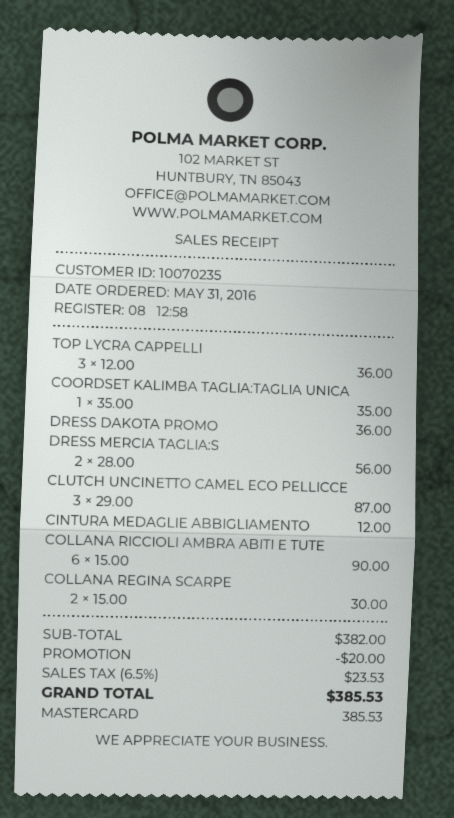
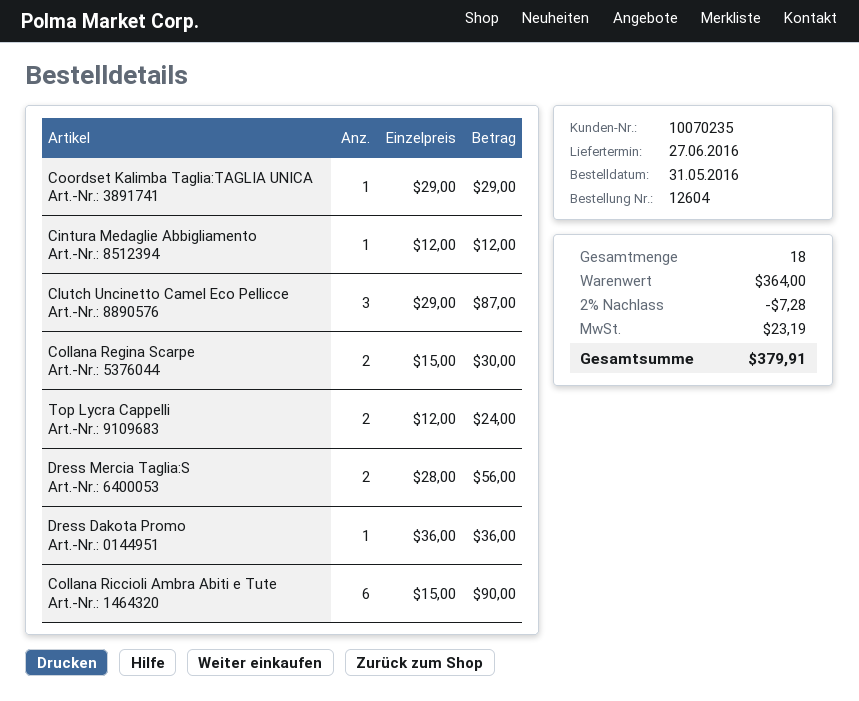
TOP LYCRA CAPPELLI: 3 x 12.00 = 36.00 -> 2 x 12.00 = 24.00
COORDSET KALIMBA TAGLIA:TAGLIA UNICA: 1 x 35.00 = 35.00 -> 1 x 29.00 = 29.00
subtotal: 382.00 -> 364.00
discount: 20.00 -> 7.28
tax: 23.53 -> 23.19
total: 385.53 -> 379.91

